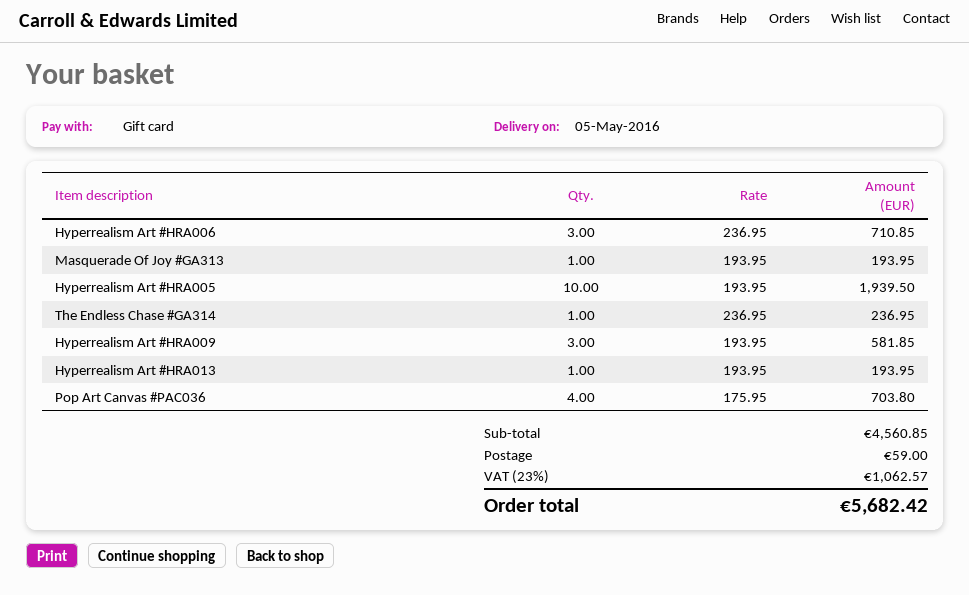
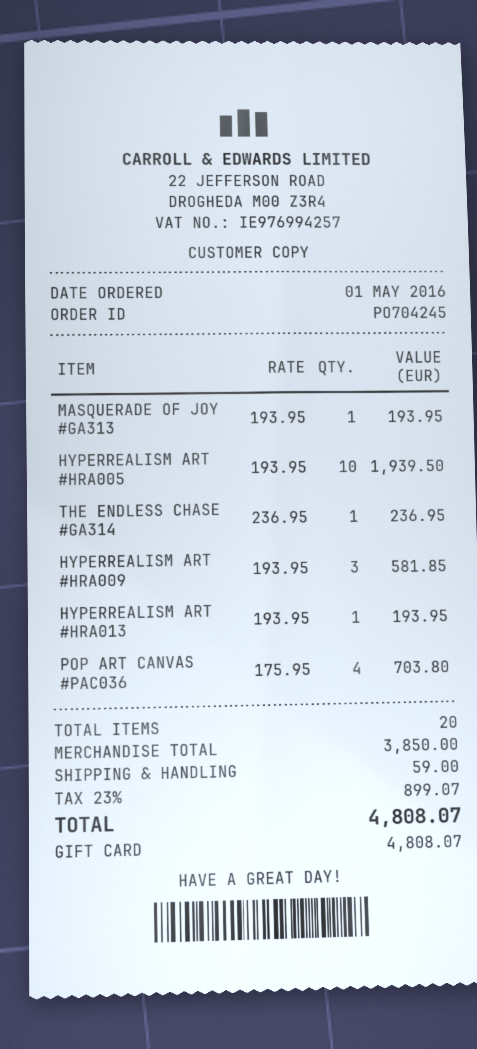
Hyperrealism Art #HRA006: 3 x 236.95 = 710.85 -> none
subtotal: 4560.85 -> 3850.00
tax: 23% = 1062.57 -> 23% = 899.07
total: 5682.42 -> 4808.07

